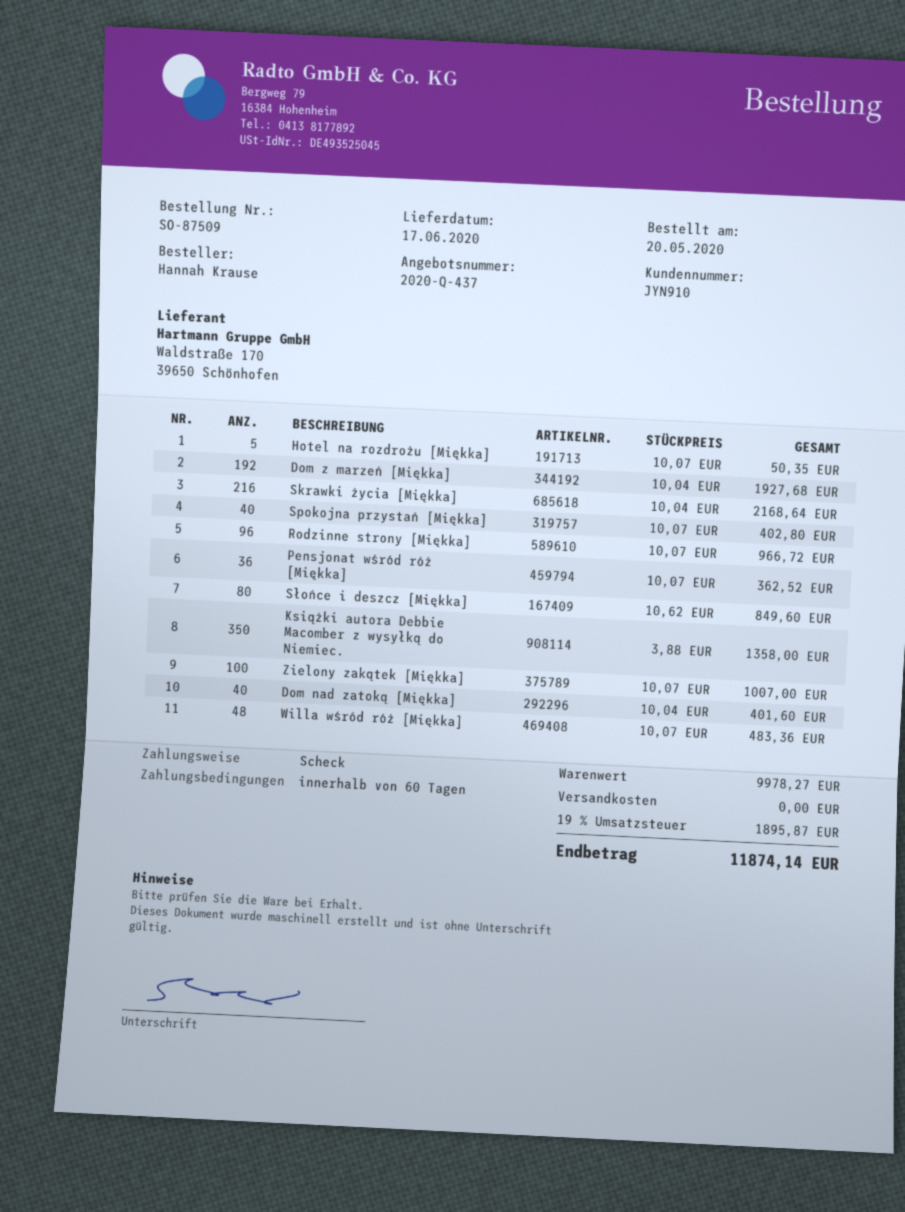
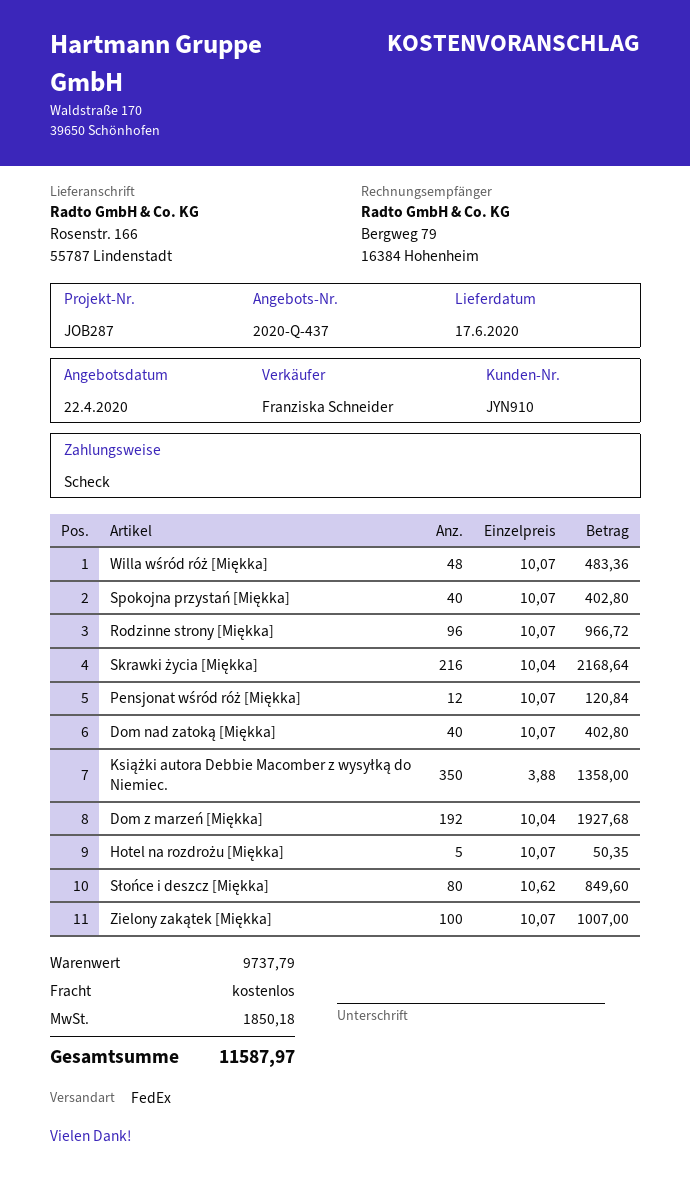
Pensjonat wśród róż [Miękka]: 36 x 10.07 = 362.52 -> 12 x 10.07 = 120.84
Dom nad zatoką [Miękka]: 40 x 10.04 = 401.60 -> 40 x 10.07 = 402.80
subtotal: 9978.27 -> 9737.79
tax: 1895.87 -> 1850.18
total: 11874.14 -> 11587.97

